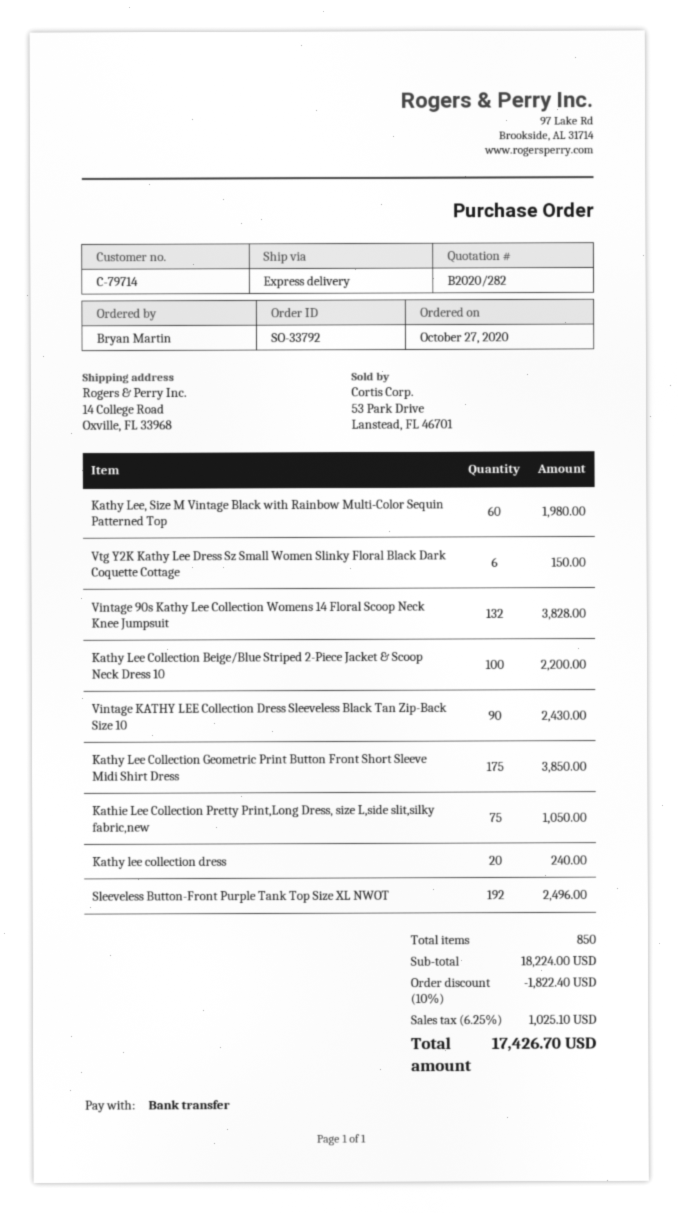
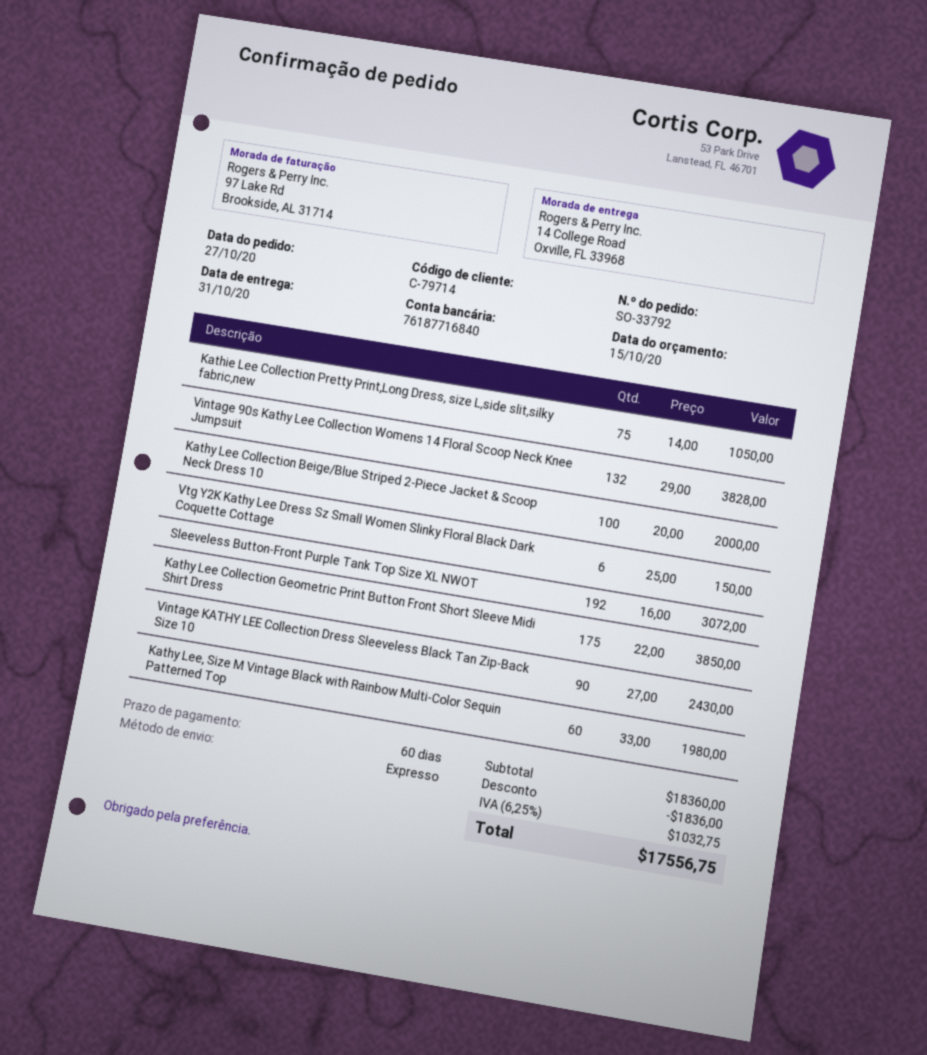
Kathy Lee Collection Beige/Blue Striped 2-Piece Jacket & Scoop Neck Dress 10: 100 for 2200.00 -> 100 for 2000.00
Kathy lee collection dress: 20 for 240.00 -> none
Sleeveless Button-Front Purple Tank Top Size XL NWOT: 192 for 2496.00 -> 192 for 3072.00
subtotal: 18224.00 -> 18360.00
discount: 1822.40 -> 1836.00
tax: 6.25% = 1025.10 -> 6.25% = 1032.75
total: 17426.70 -> 17556.75

